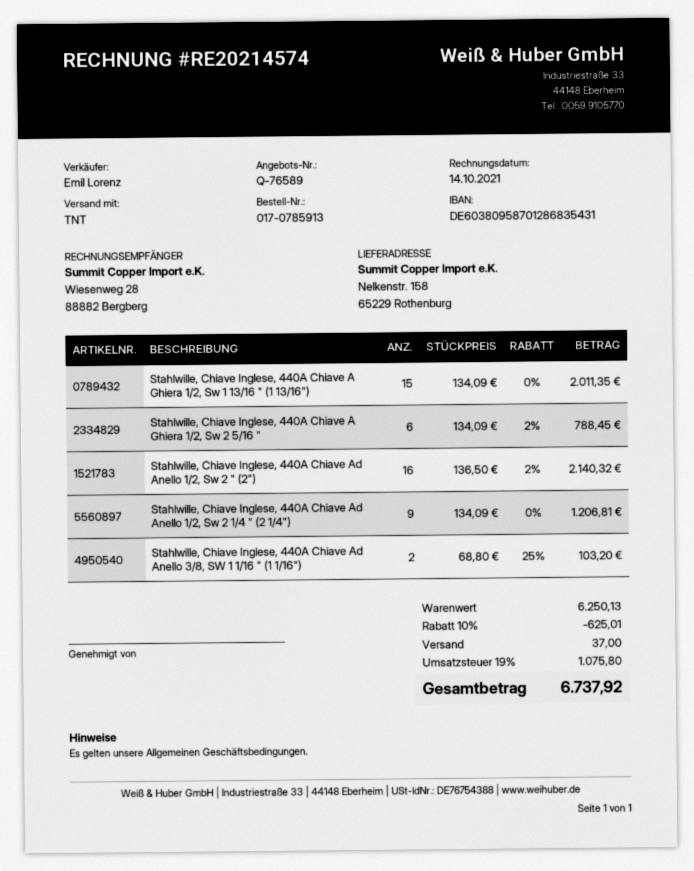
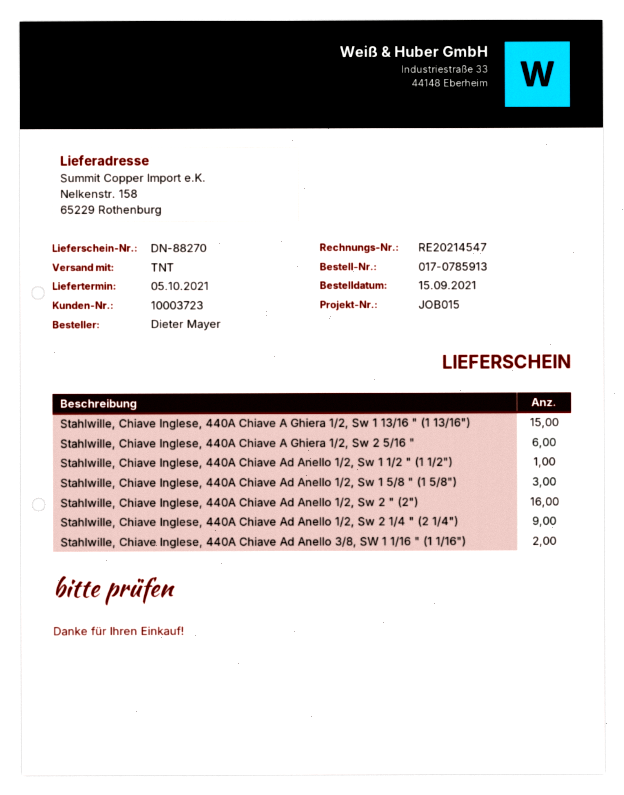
invoice number: RE20214574 -> RE20214547
Stahlwille, Chiave Inglese, 440A Chiave Ad Anello 1/2, Sw 1 1/2 " (1 1/2"): none -> 1
Stahlwille, Chiave Inglese, 440A Chiave Ad Anello 1/2, Sw 1 5/8 " (1 5/8"): none -> 3

